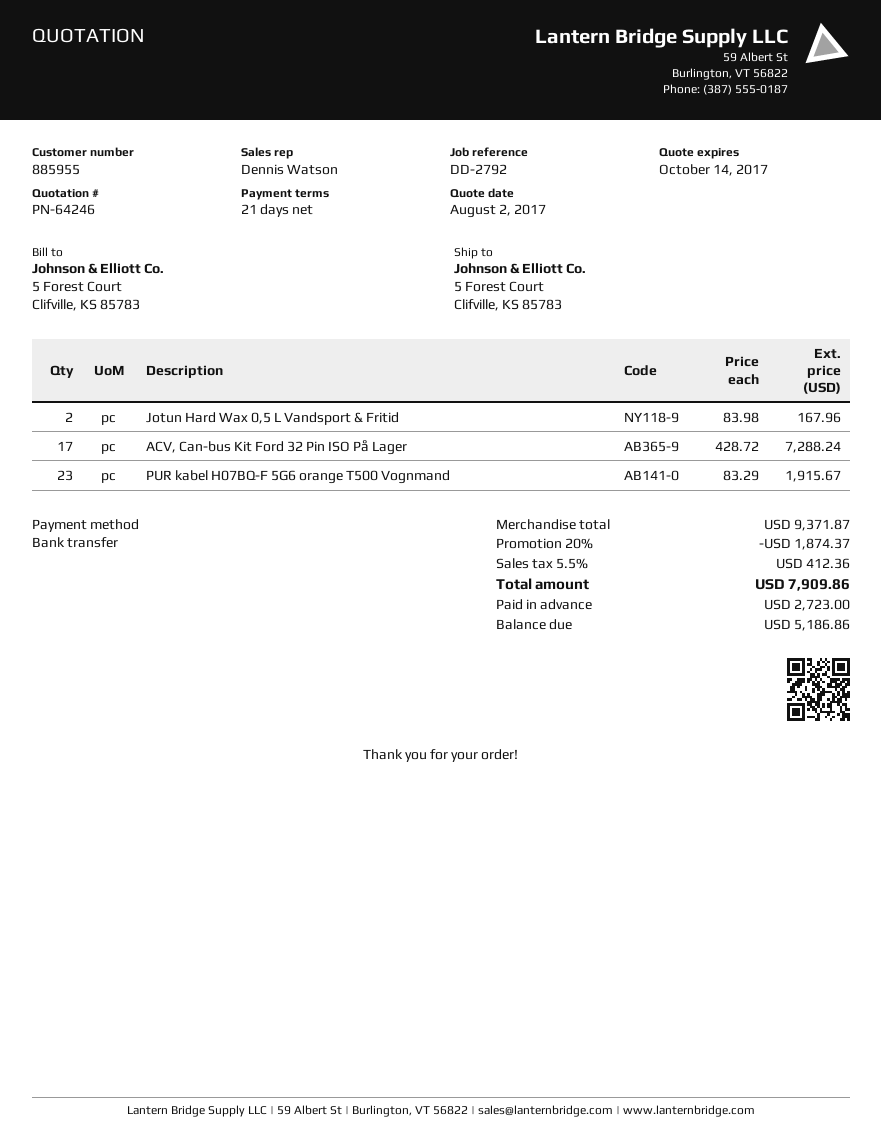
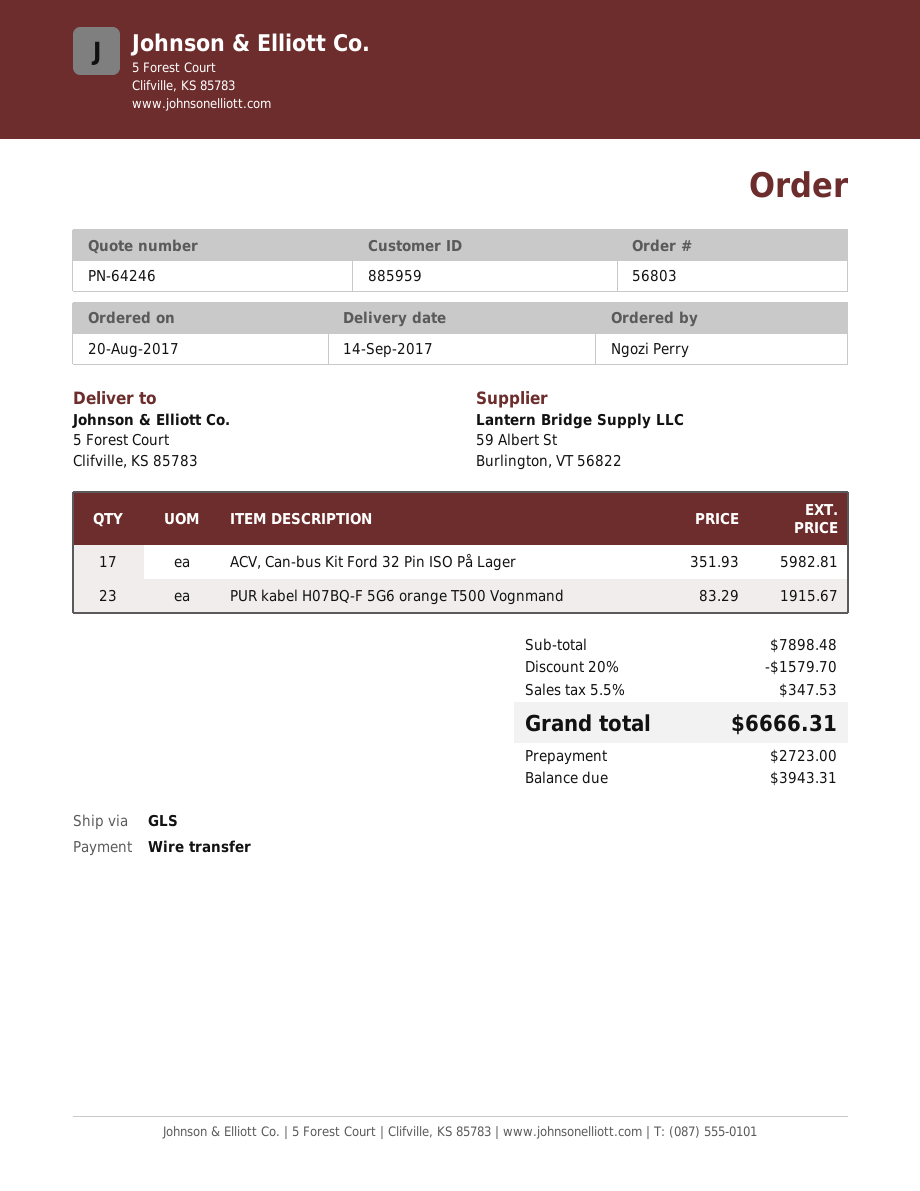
customer number: 885955 -> 885959
Jotun Hard Wax 0,5 L Vandsport & Fritid: 2 x 83.98 = 167.96 -> none
ACV, Can-bus Kit Ford 32 Pin ISO På Lager: 17 x 428.72 = 7288.24 -> 17 x 351.93 = 5982.81
subtotal: 9371.87 -> 7898.48
discount: 20% = 1874.37 -> 20% = 1579.70
tax: 5.5% = 412.36 -> 5.5% = 347.53
total: 7909.86 -> 6666.31
balance: 5186.86 -> 3943.31

